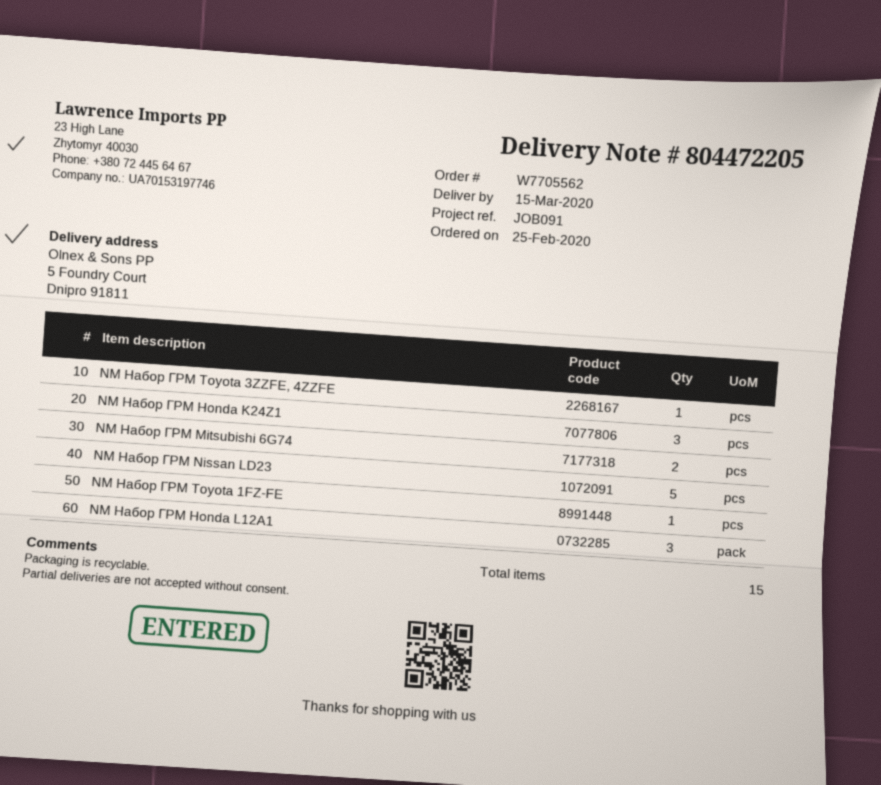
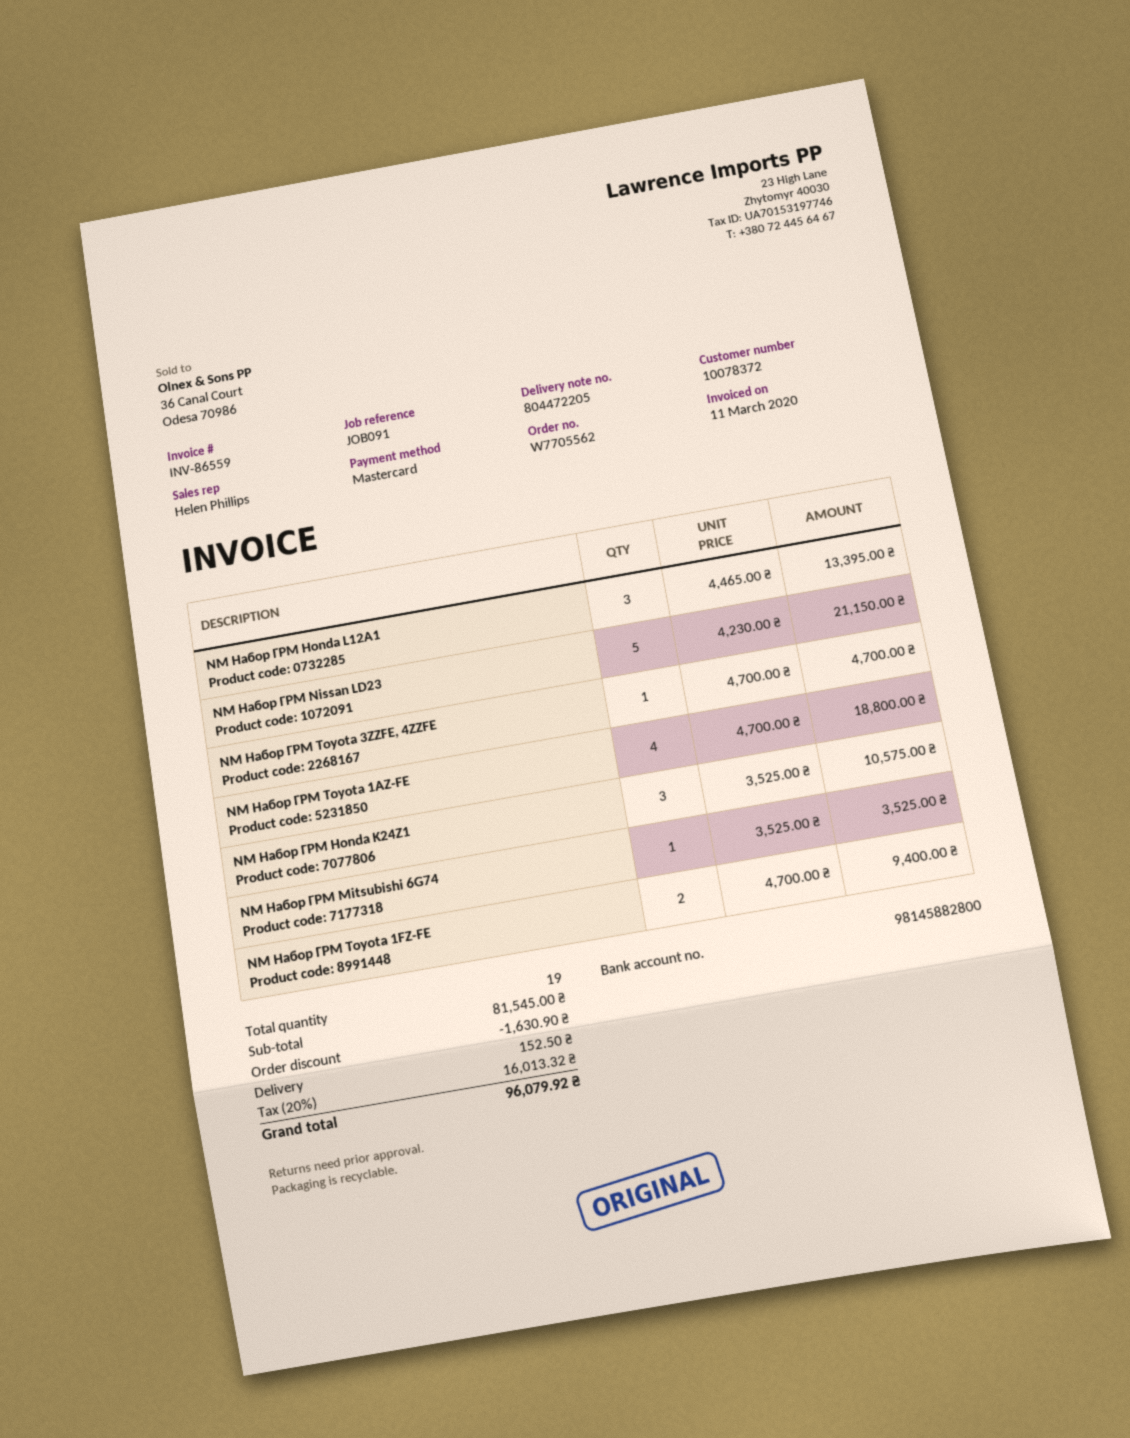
NM Набор ГРМ Mitsubishi 6G74: 2 -> 1
NM Набор ГРМ Toyota 1FZ-FE: 1 -> 2
NM Набор ГРМ Toyota 1AZ-FE: none -> 4
total quantity: 15 -> 19

